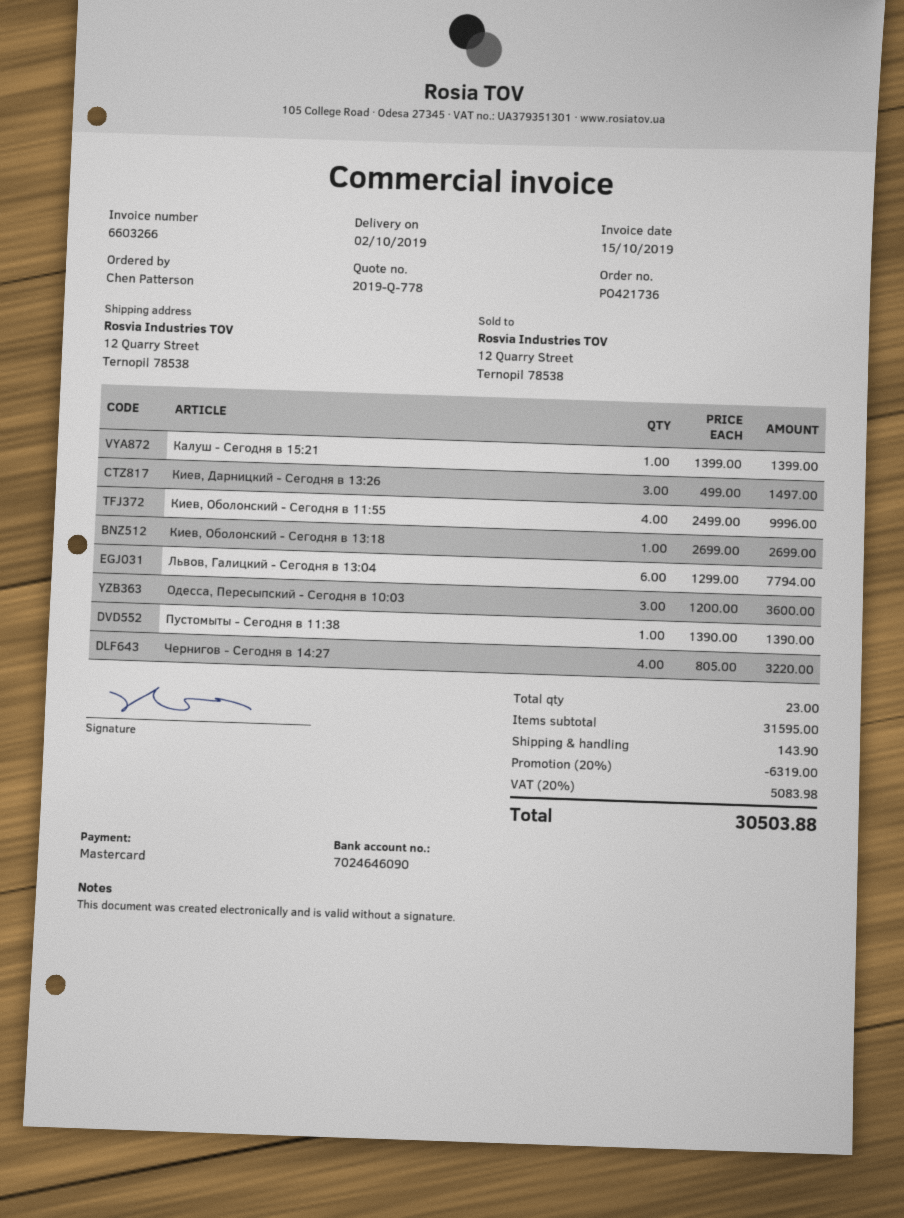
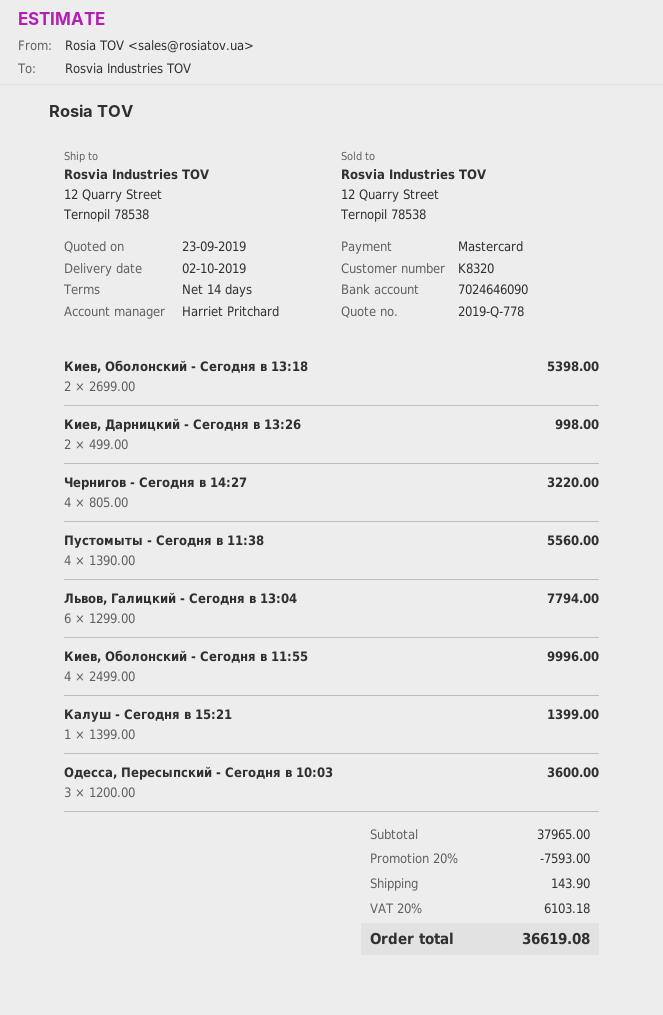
Киев, Дарницкий - Сегодня в 13:26: 3 x 499.00 = 1497.00 -> 2 x 499.00 = 998.00
Киев, Оболонский - Сегодня в 13:18: 1 x 2699.00 = 2699.00 -> 2 x 2699.00 = 5398.00
Пустомыты - Сегодня в 11:38: 1 x 1390.00 = 1390.00 -> 4 x 1390.00 = 5560.00
subtotal: 31595.00 -> 37965.00
discount: 20% = 6319.00 -> 20% = 7593.00
tax: 20% = 5083.98 -> 20% = 6103.18
total: 30503.88 -> 36619.08

